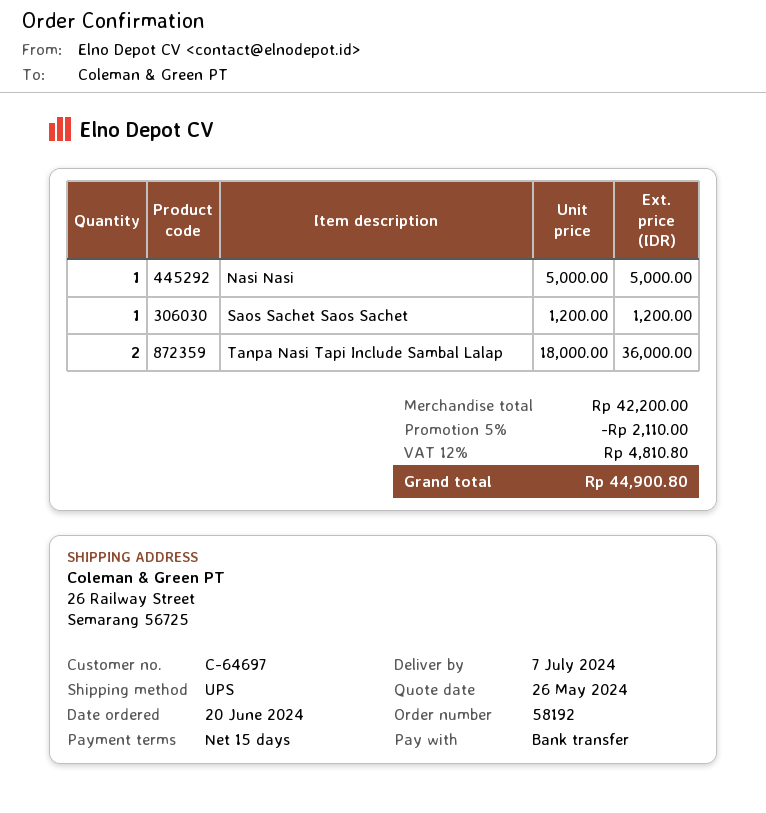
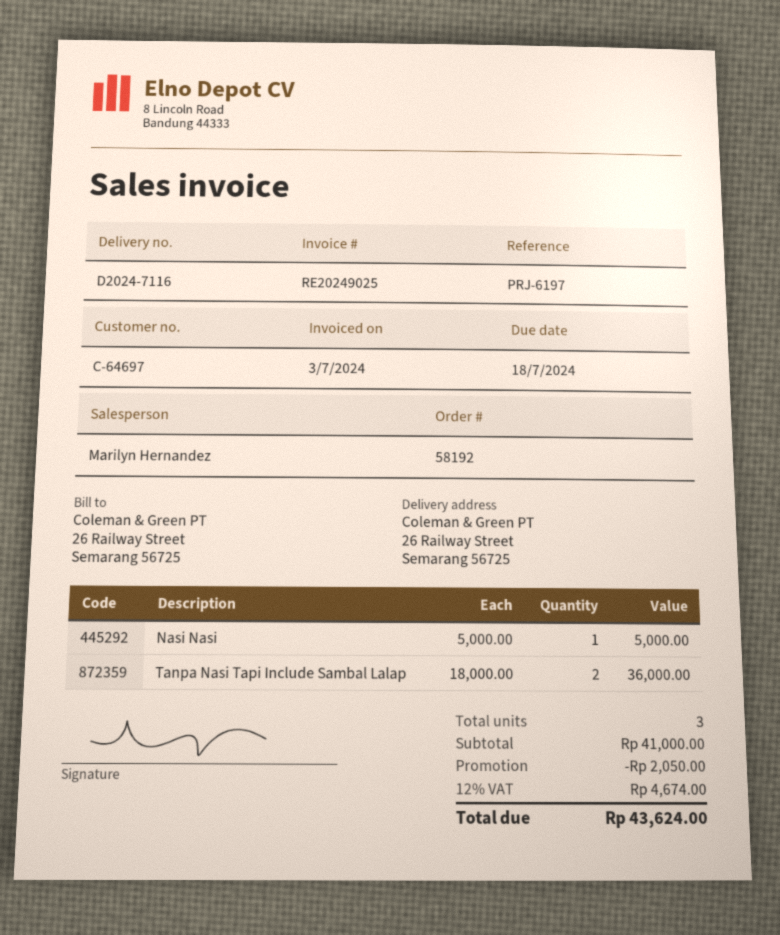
Saos Sachet Saos Sachet: 1 x 1200.00 = 1200.00 -> none
subtotal: 42200.00 -> 41000.00
discount: 2110.00 -> 2050.00
tax: 12% = 4810.80 -> 12% = 4674.00
total: 44900.80 -> 43624.00

